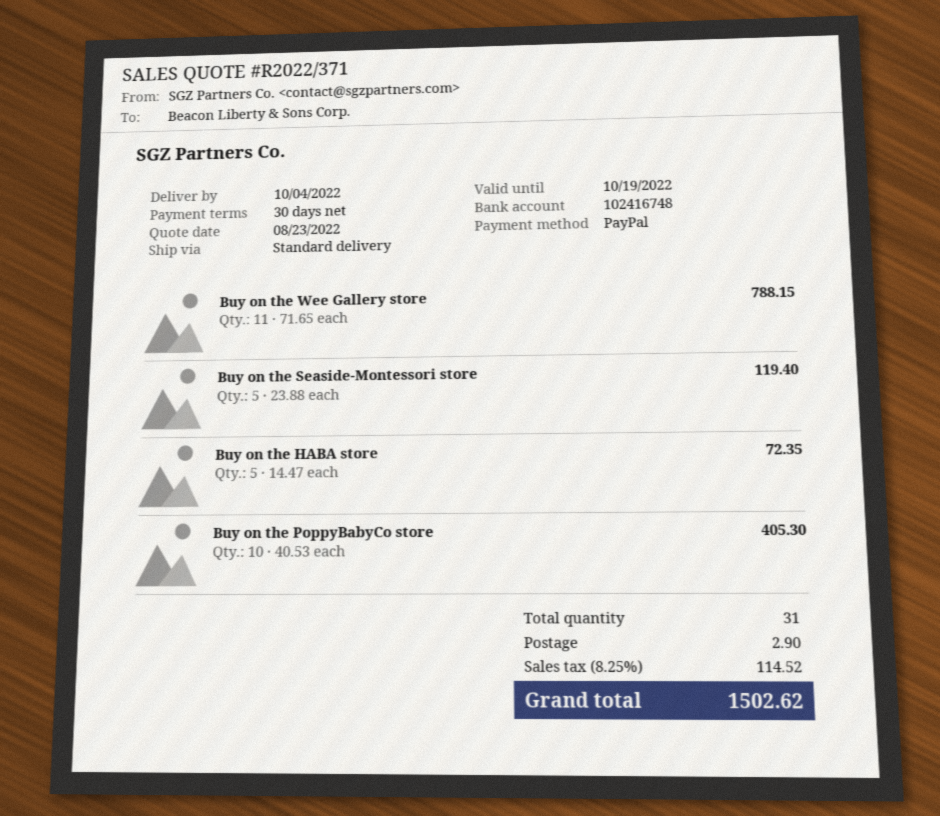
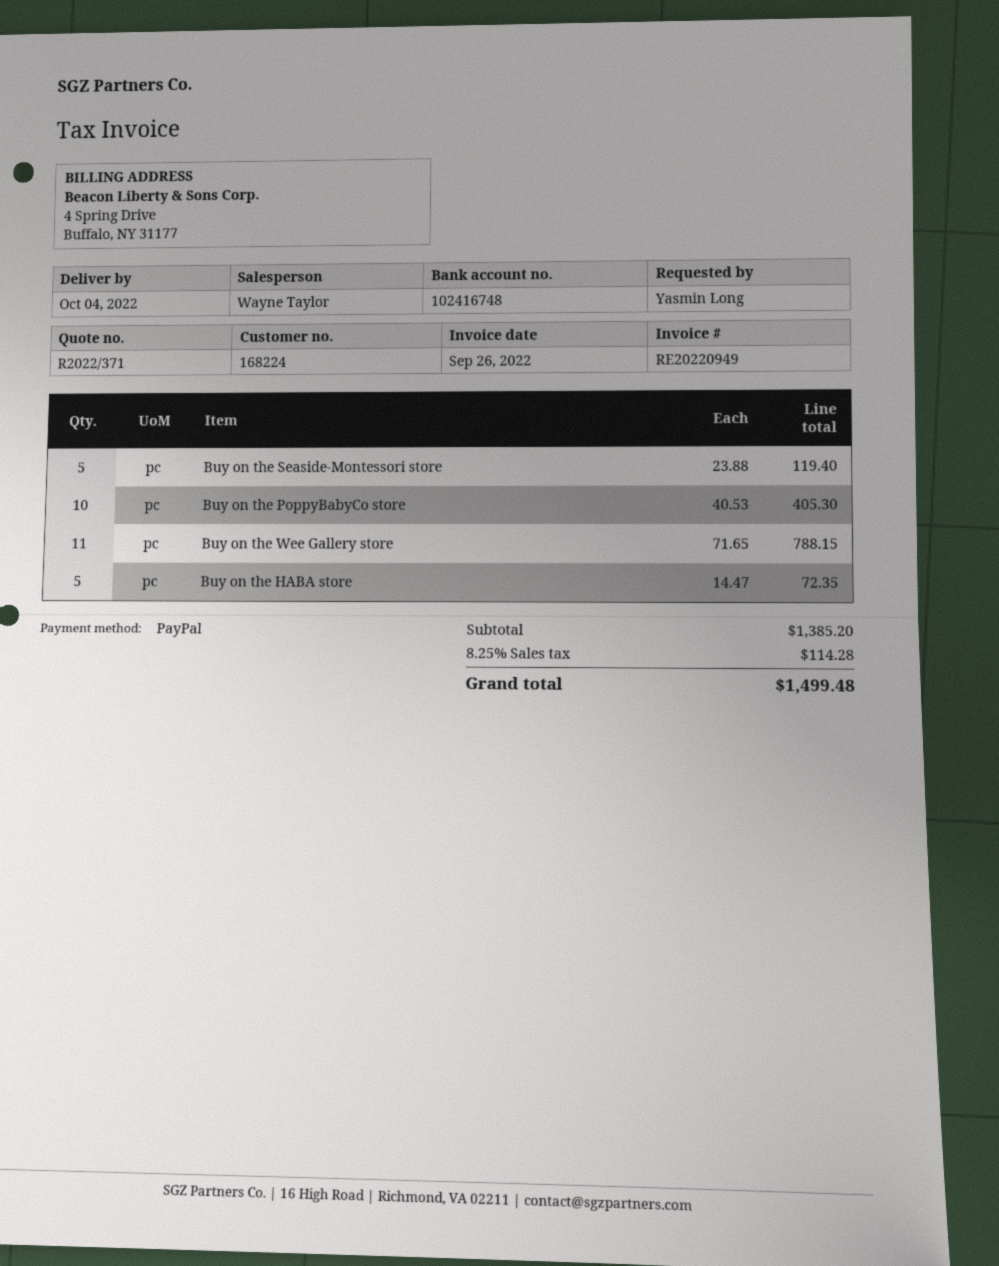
shipping: 2.90 -> none
tax: 8.25% = 114.52 -> 8.25% = 114.28
total: 1502.62 -> 1499.48

